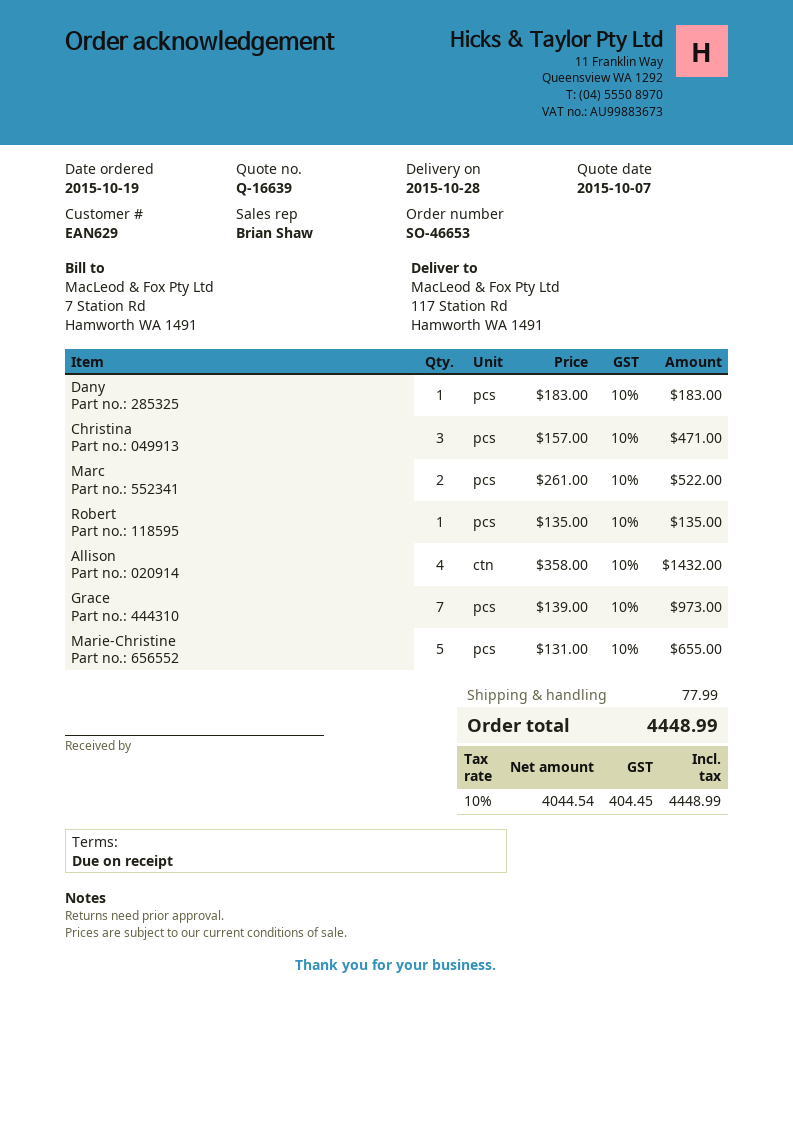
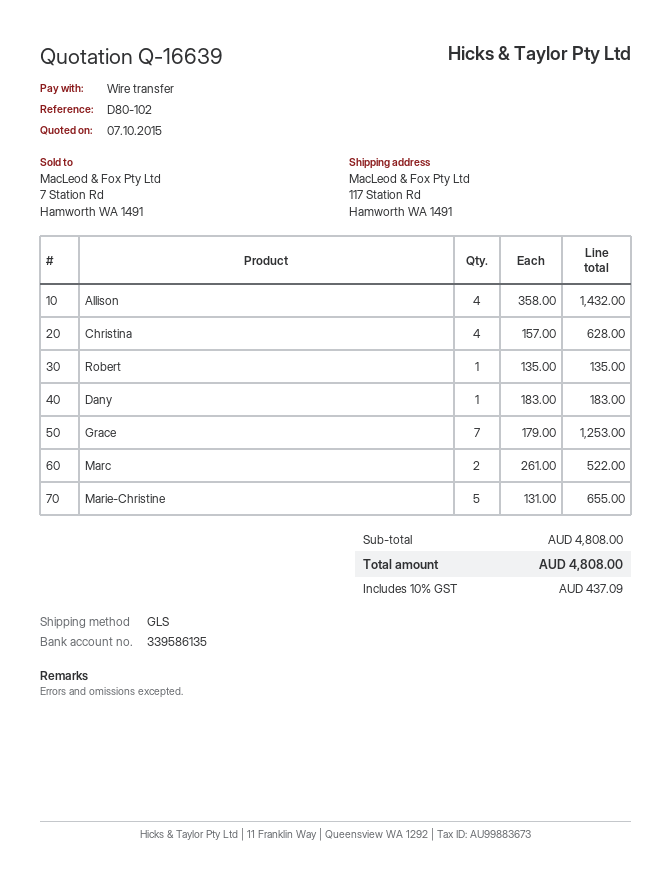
Christina: 3 x 157.00 = 471.00 -> 4 x 157.00 = 628.00
Grace: 7 x 139.00 = 973.00 -> 7 x 179.00 = 1253.00
shipping: 77.99 -> none
tax: 10% = 404.45 -> 10% = 437.09
total: 4448.99 -> 4808.00

